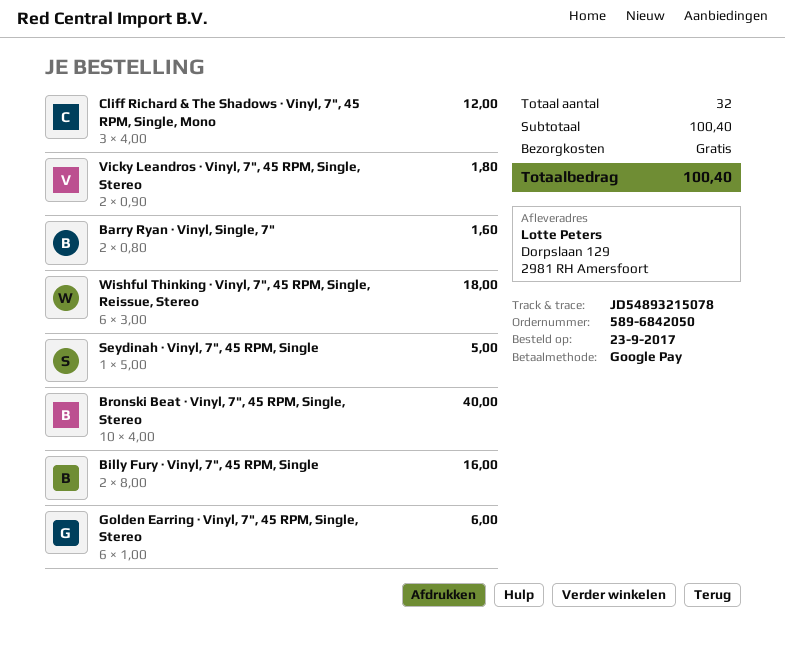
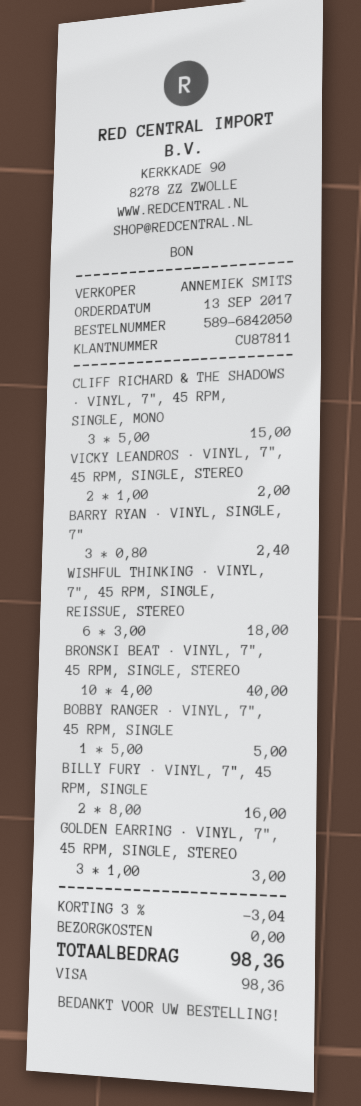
order date: 2017-09-23 -> 2017-09-13
payment method: Google Pay -> Visa
Cliff Richard & The Shadows · Vinyl, 7", 45 RPM, Single, Mono: 3 x 4.00 = 12.00 -> 3 x 5.00 = 15.00
Vicky Leandros · Vinyl, 7", 45 RPM, Single, Stereo: 2 x 0.90 = 1.80 -> 2 x 1.00 = 2.00
Barry Ryan · Vinyl, Single, 7": 2 x 0.80 = 1.60 -> 3 x 0.80 = 2.40
Seydinah · Vinyl, 7", 45 RPM, Single: 1 x 5.00 = 5.00 -> none
Golden Earring · Vinyl, 7", 45 RPM, Single, Stereo: 6 x 1.00 = 6.00 -> 3 x 1.00 = 3.00
BOBBY RANGER · VINYL, 7", 45 RPM, SINGLE: none -> 1 x 5.00 = 5.00
discount: none -> 3% = 3.04
total: 100.40 -> 98.36

